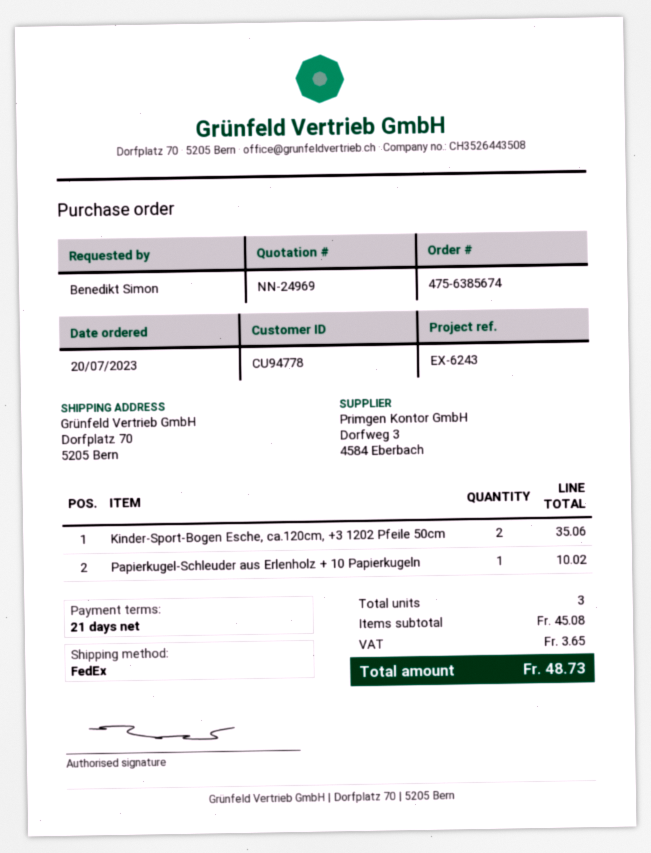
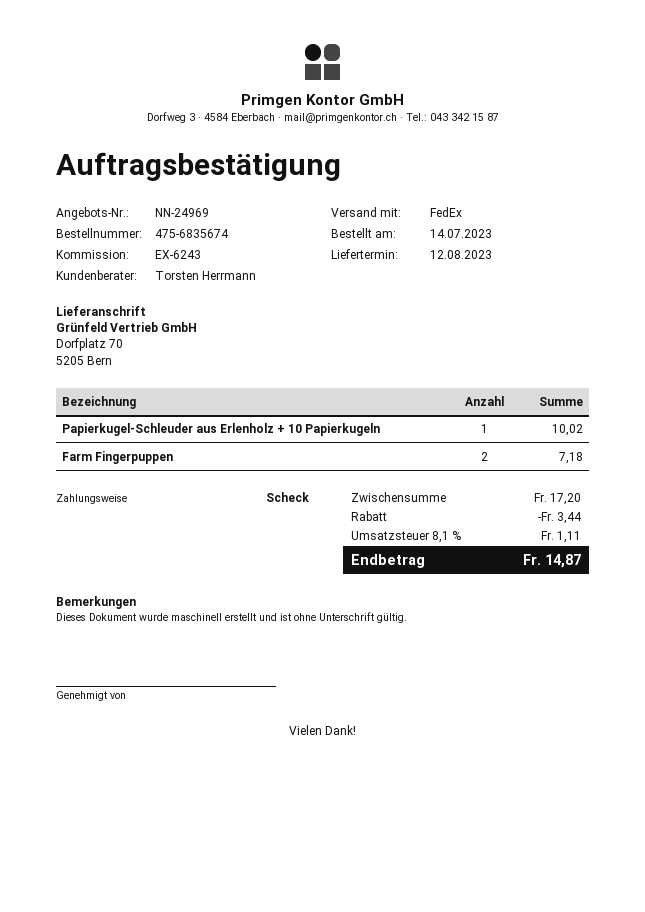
order number: 475-6385674 -> 475-6835674
order date: 2023-07-20 -> 2023-07-14
Kinder-Sport-Bogen Esche, ca.120cm, +3 1202 Pfeile 50cm: 2 for 35.06 -> none
Farm Fingerpuppen: none -> 2 for 7.18
subtotal: 45.08 -> 17.20
discount: none -> 3.44
tax: 3.65 -> 1.11
total: 48.73 -> 14.87

